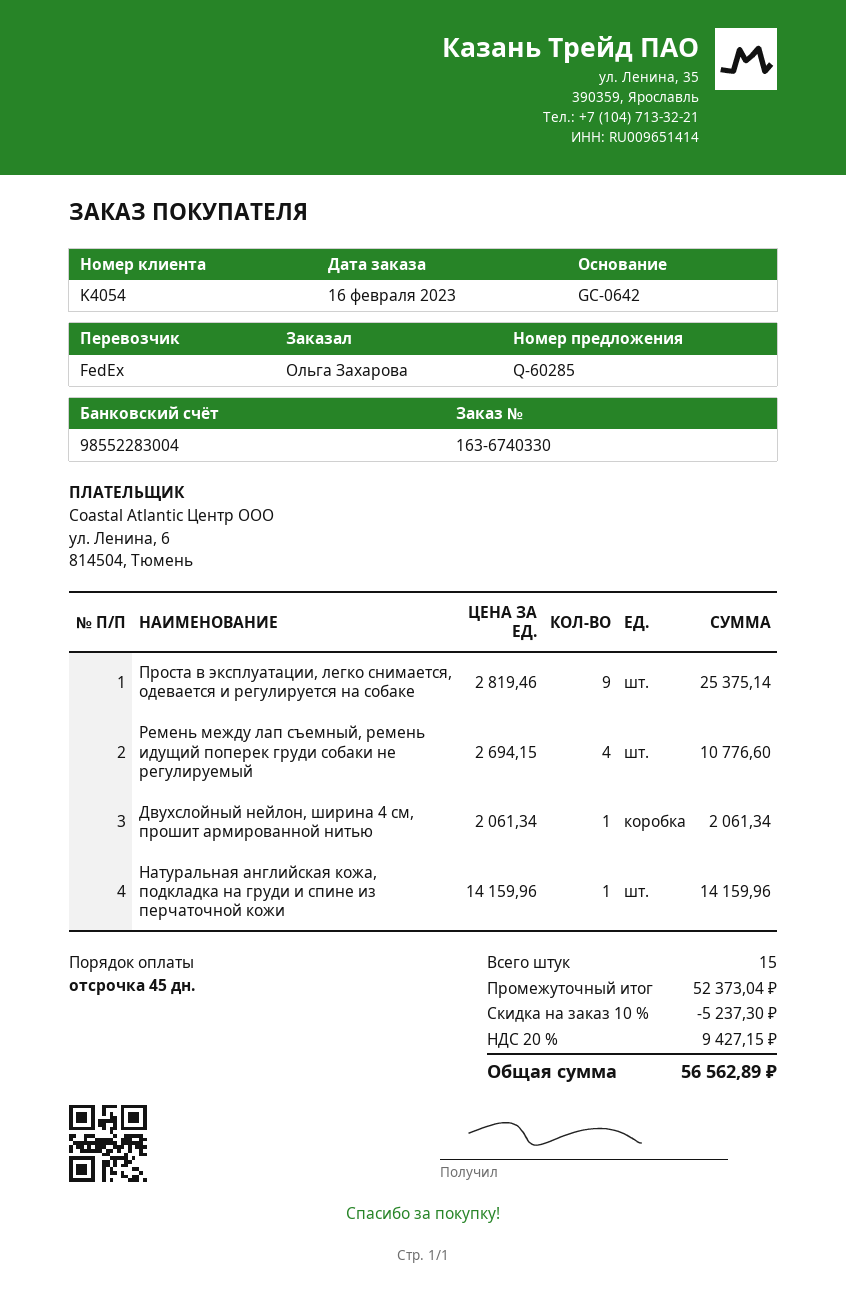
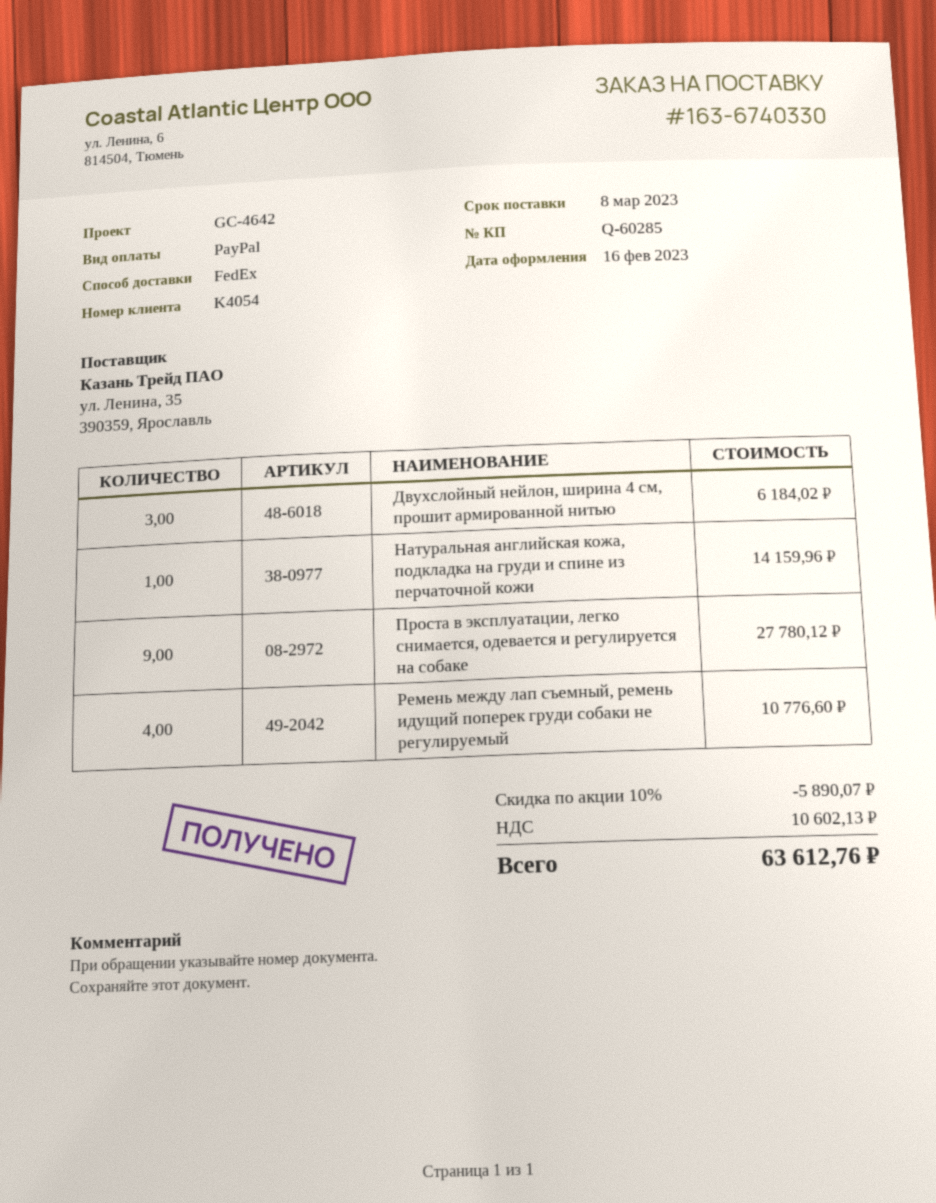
reference: GC-0642 -> GC-4642
Проста в эксплуатации, легко снимается, одевается и регулируется на собаке: 9 for 25375.14 -> 9 for 27780.12
Двухслойный нейлон, ширина 4 см, прошит армированной нитью: 1 for 2061.34 -> 3 for 6184.02
discount: 10% = 5237.30 -> 10% = 5890.07
tax: 9427.15 -> 10602.13
total: 56562.89 -> 63612.76

